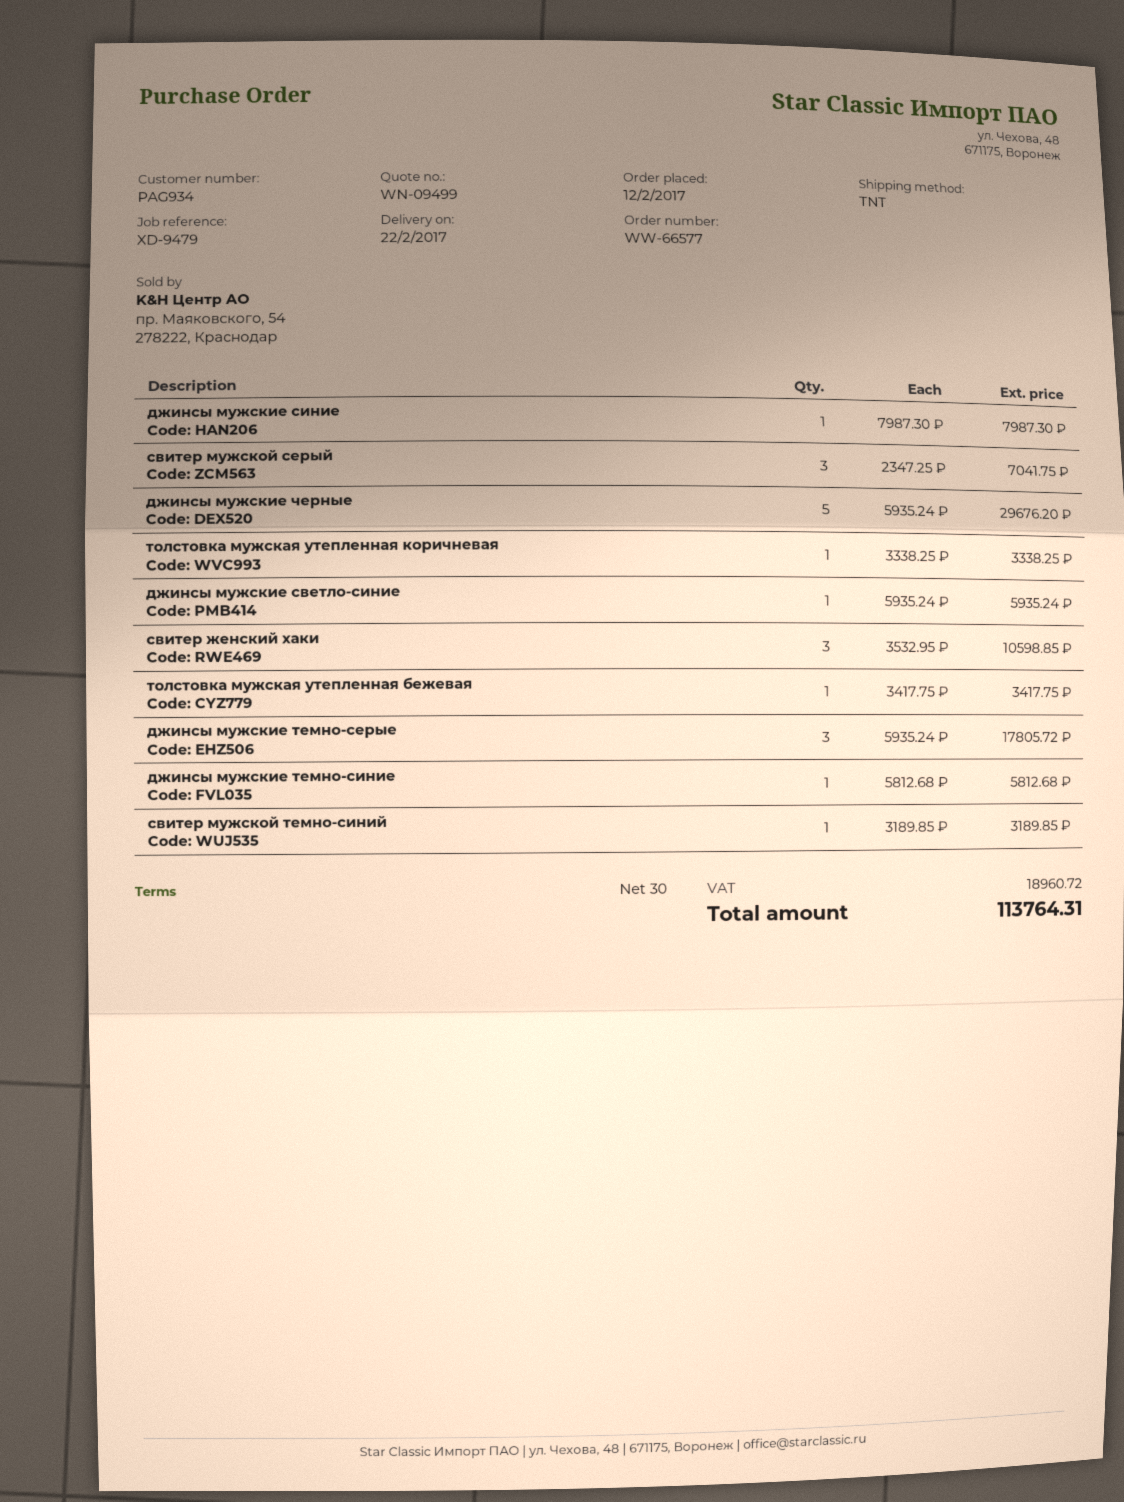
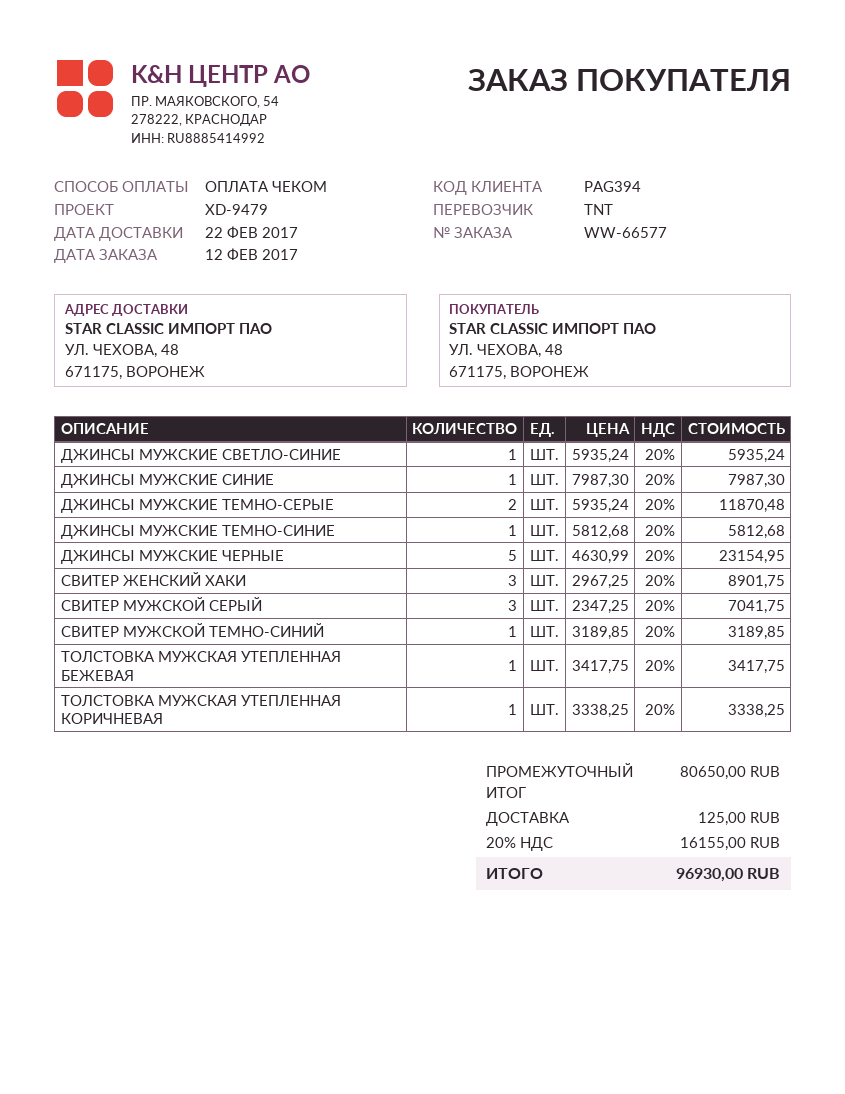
customer number: PAG934 -> PAG394
джинсы мужские черные: 5 x 5935.24 = 29676.20 -> 5 x 4630.99 = 23154.95
свитер женский хаки: 3 x 3532.95 = 10598.85 -> 3 x 2967.25 = 8901.75
джинсы мужские темно-серые: 3 x 5935.24 = 17805.72 -> 2 x 5935.24 = 11870.48
shipping: none -> 125.00
tax: 18960.72 -> 16155.00
total: 113764.31 -> 96930.00

